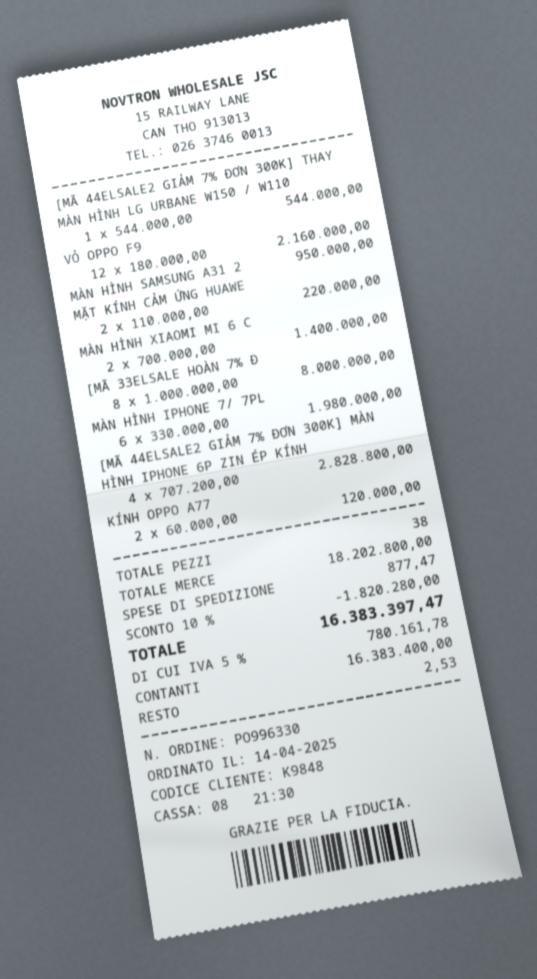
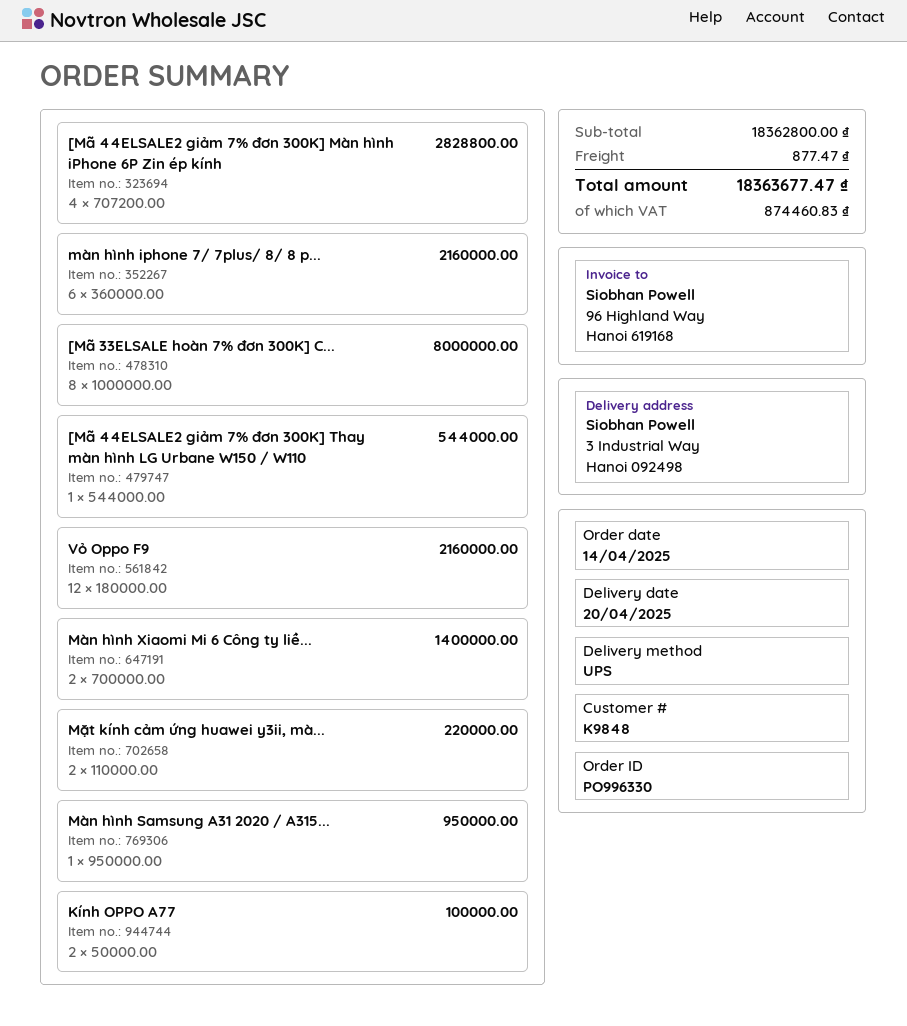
MÀN HÌNH IPHONE 7/ 7PL: 6 x 330000.00 = 1980000.00 -> 6 x 360000.00 = 2160000.00
KÍNH OPPO A77: 2 x 60000.00 = 120000.00 -> 2 x 50000.00 = 100000.00
subtotal: 18202800.00 -> 18362800.00
discount: 10% = 1820280.00 -> none
tax: 780161.78 -> 874460.83
total: 16383397.47 -> 18363677.47

